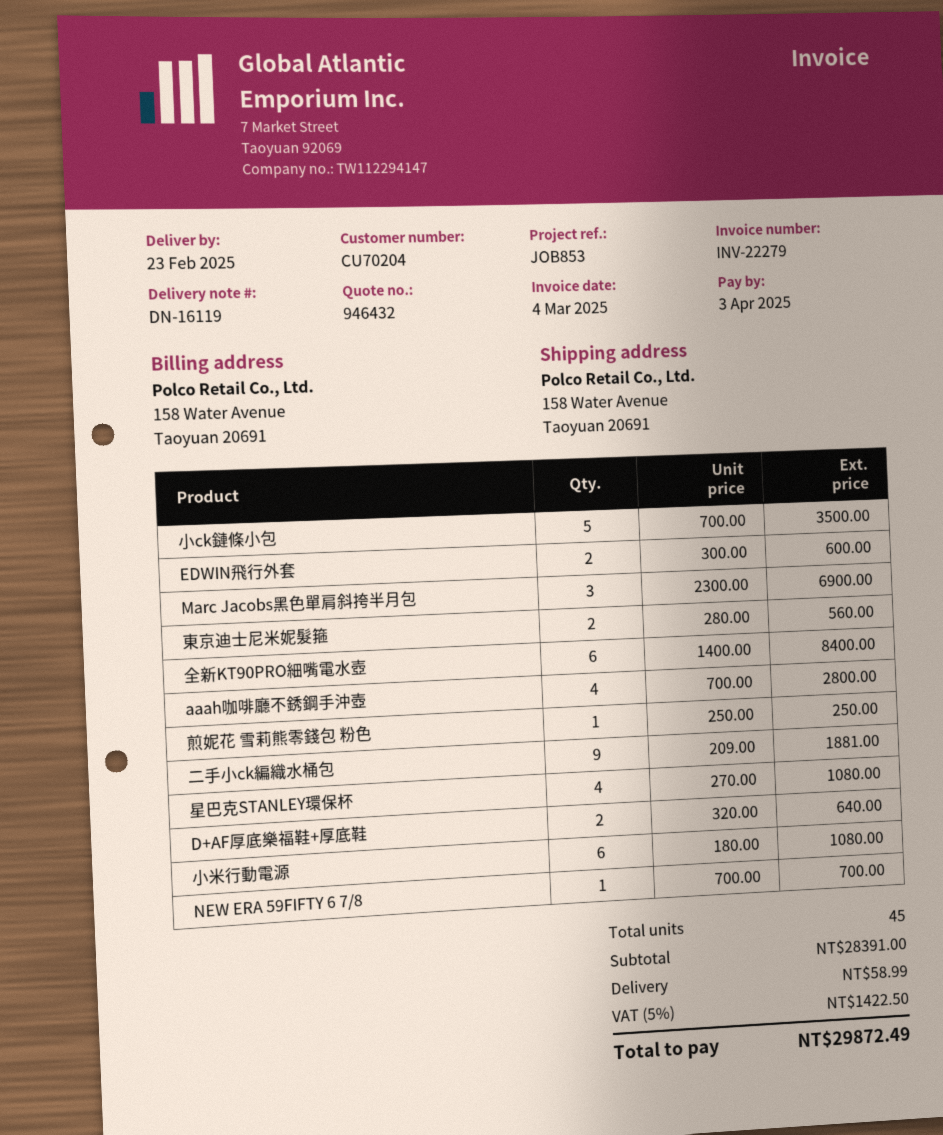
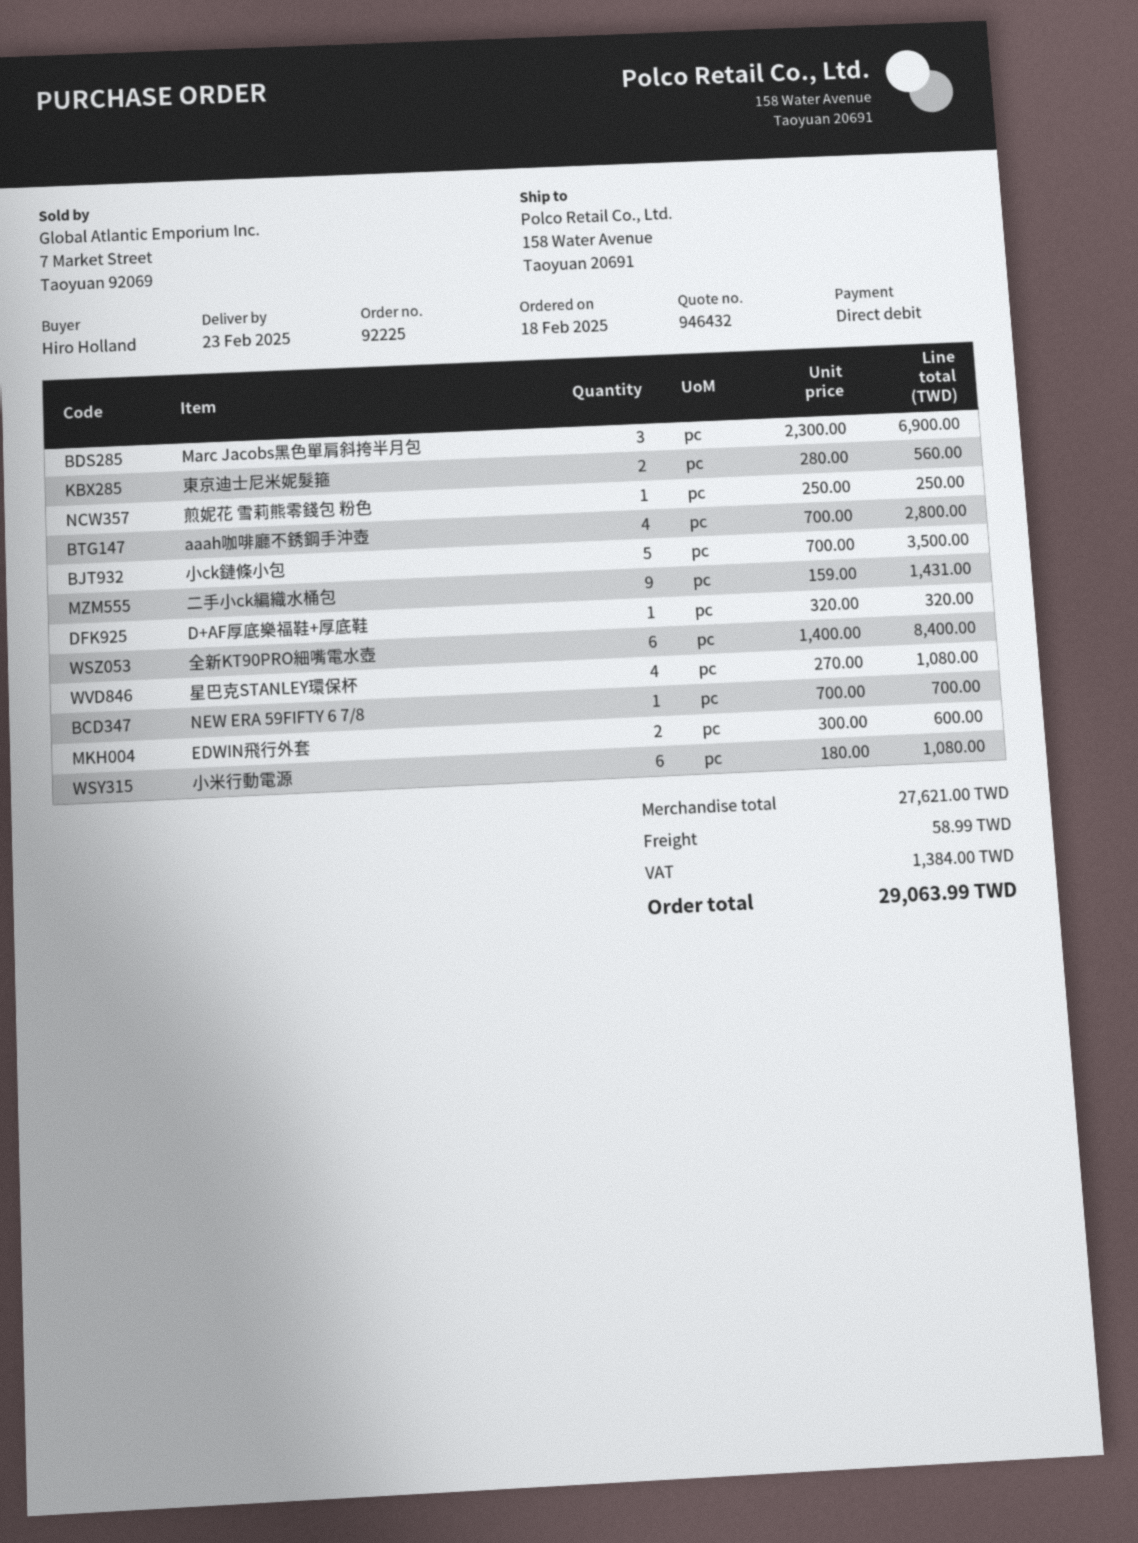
二手小ck編織水桶包: 9 x 209.00 = 1881.00 -> 9 x 159.00 = 1431.00
D+AF厚底樂福鞋+厚底鞋: 2 x 320.00 = 640.00 -> 1 x 320.00 = 320.00
subtotal: 28391.00 -> 27621.00
tax: 1422.50 -> 1384.00
total: 29872.49 -> 29063.99

